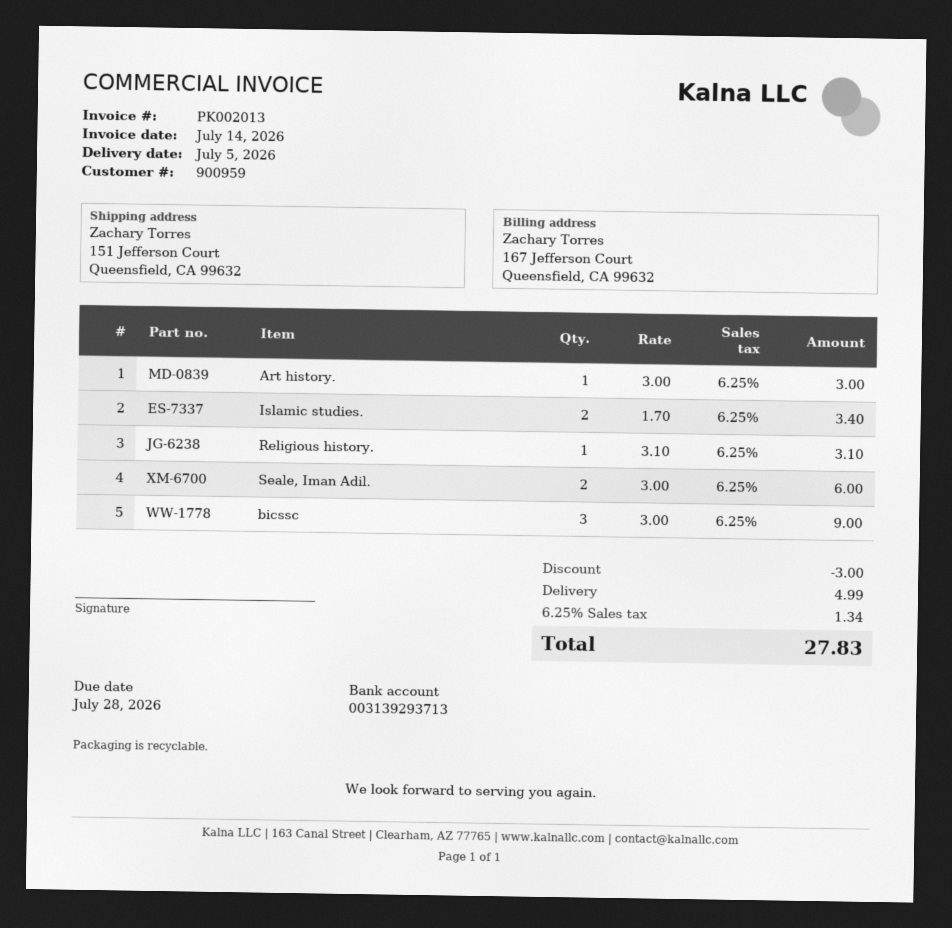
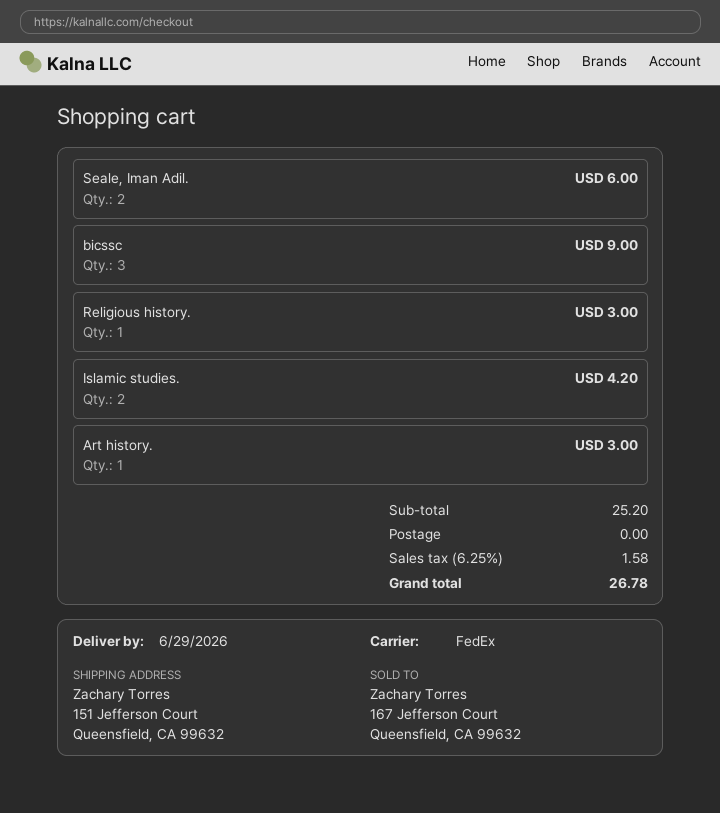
delivery date: 2026-07-05 -> 2026-06-29
Islamic studies.: 2 for 3.40 -> 2 for 4.20
Religious history.: 1 for 3.10 -> 1 for 3.00
discount: 3.00 -> none
shipping: 4.99 -> 0.00
tax: 6.25% = 1.34 -> 6.25% = 1.58
total: 27.83 -> 26.78

